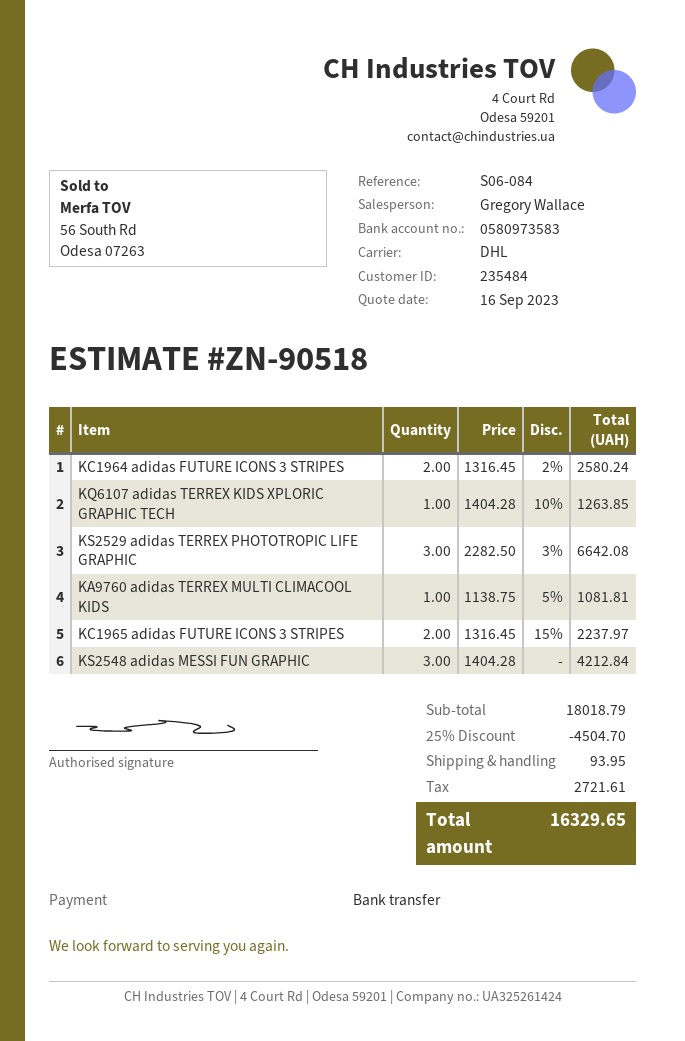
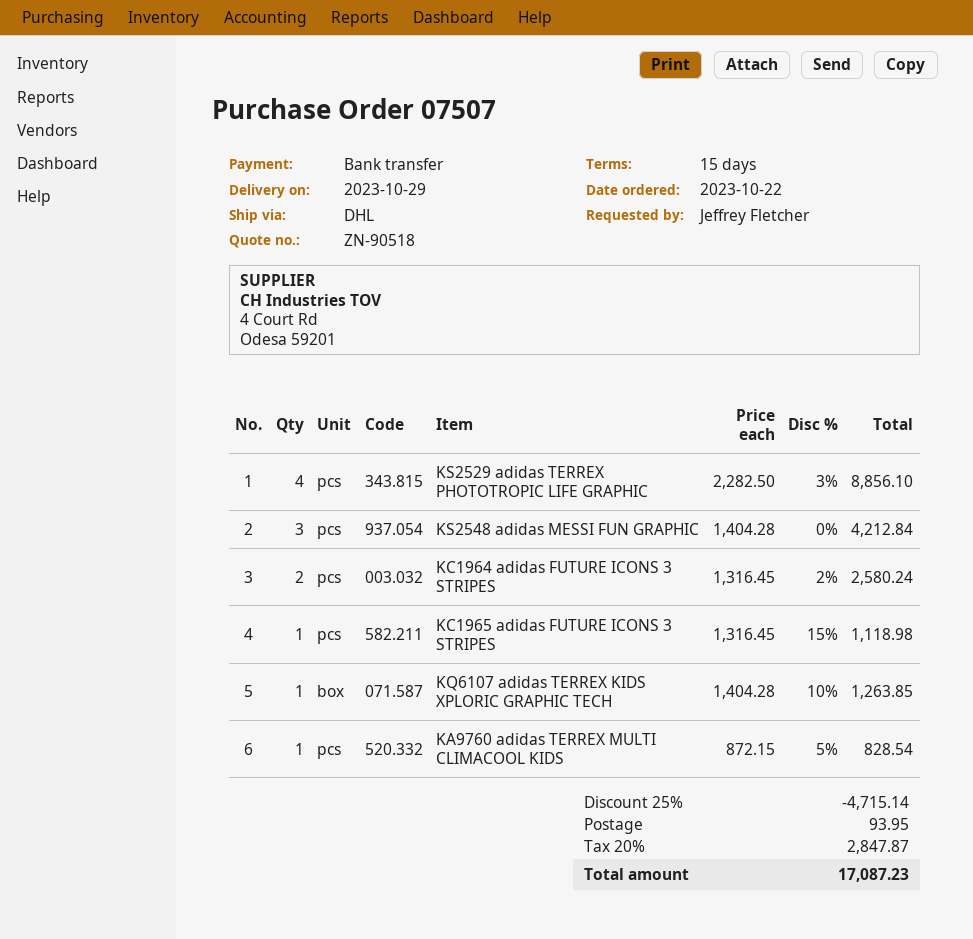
KS2529 adidas TERREX PHOTOTROPIC LIFE GRAPHIC: 3 x 2282.50 - 3% = 6642.08 -> 4 x 2282.50 - 3% = 8856.10
KA9760 adidas TERREX MULTI CLIMACOOL KIDS: 1 x 1138.75 - 5% = 1081.81 -> 1 x 872.15 - 5% = 828.54
KC1965 adidas FUTURE ICONS 3 STRIPES: 2 x 1316.45 - 15% = 2237.97 -> 1 x 1316.45 - 15% = 1118.98
discount: 25% = 4504.70 -> 25% = 4715.14
tax: 2721.61 -> 2847.87
total: 16329.65 -> 17087.23

